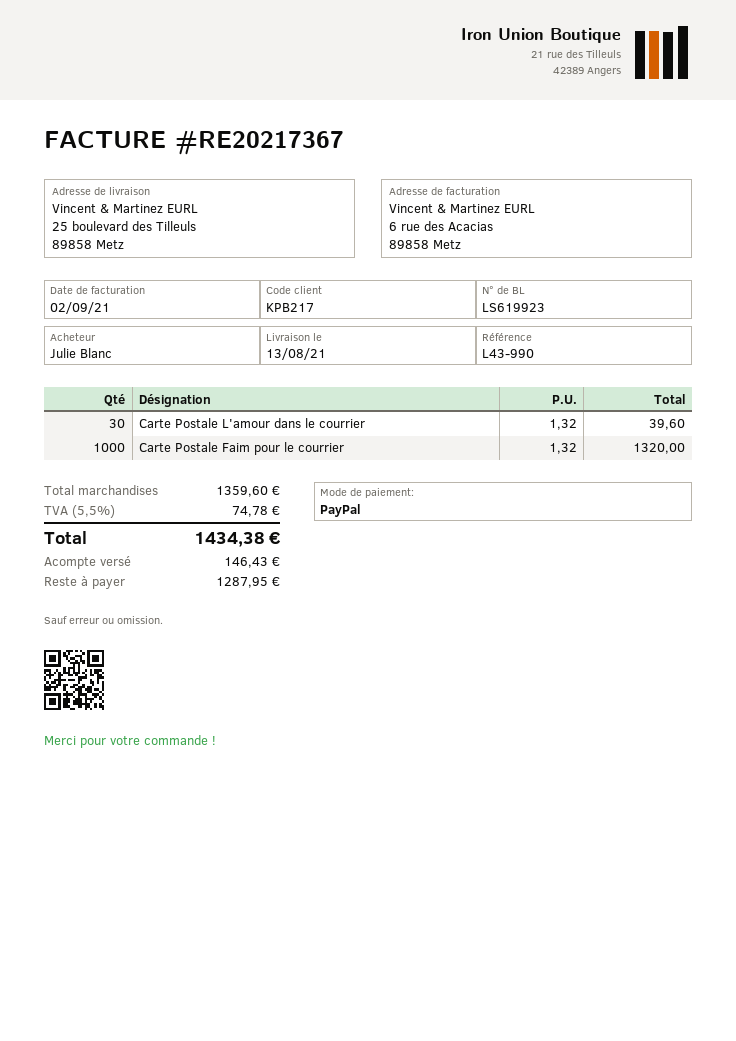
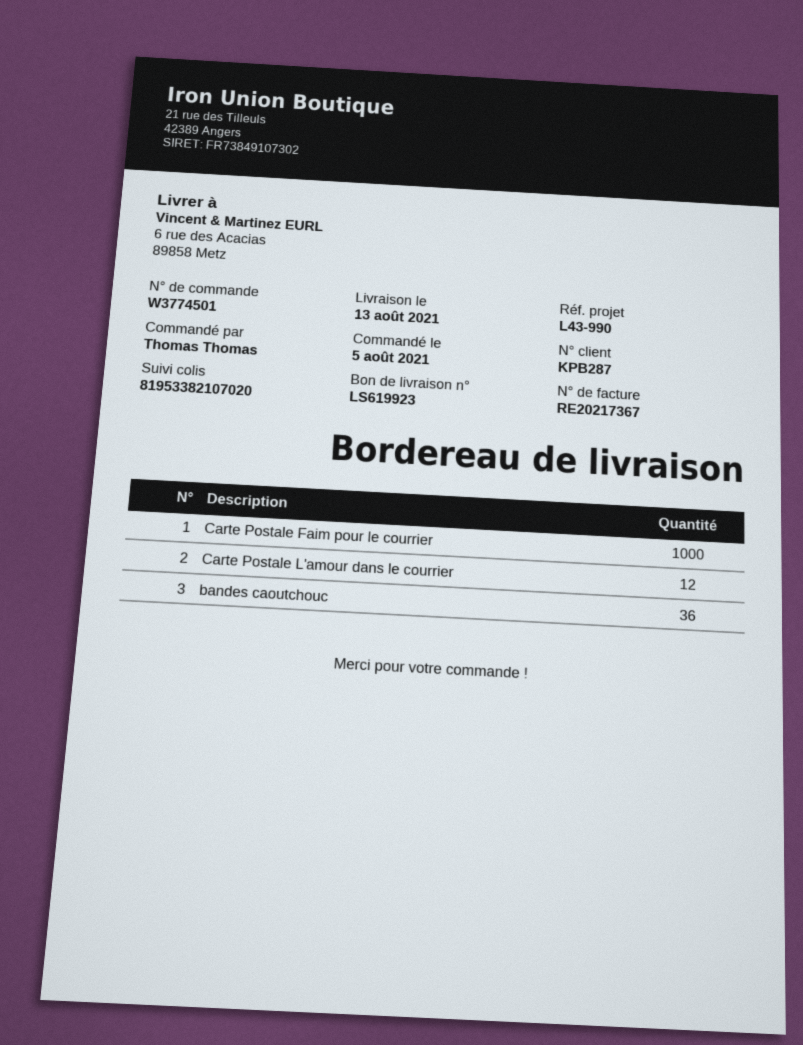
customer number: KPB217 -> KPB287
ordered by: Julie Blanc -> Thomas Thomas
ship to: 25 boulevard des Tilleuls, 89858 Metz -> 6 rue des Acacias, 89858 Metz
Carte Postale L'amour dans le courrier: 30 -> 12
bandes caoutchouc: none -> 36

